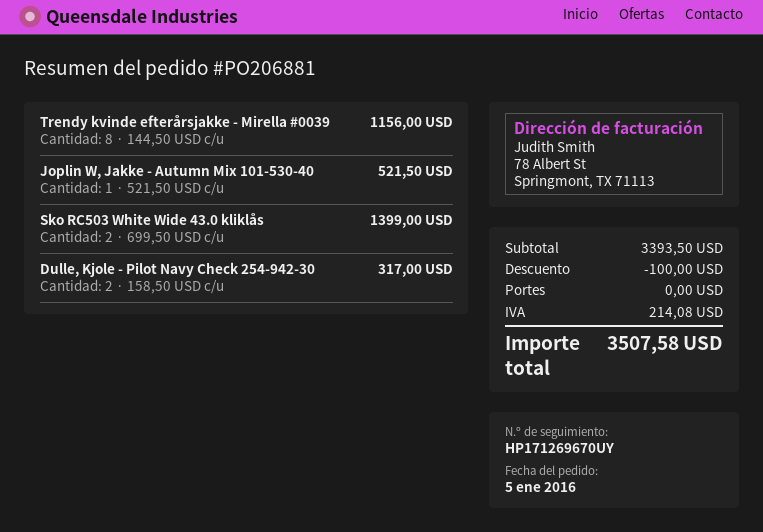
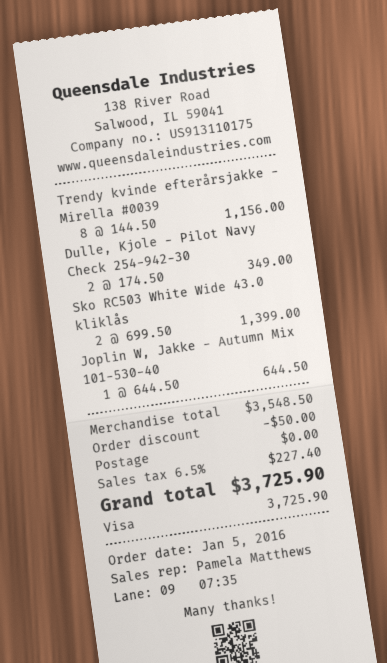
Joplin W, Jakke - Autumn Mix 101-530-40: 1 x 521.50 = 521.50 -> 1 x 644.50 = 644.50
Dulle, Kjole - Pilot Navy Check 254-942-30: 2 x 158.50 = 317.00 -> 2 x 174.50 = 349.00
subtotal: 3393.50 -> 3548.50
discount: 100.00 -> 50.00
tax: 214.08 -> 227.40
total: 3507.58 -> 3725.90

